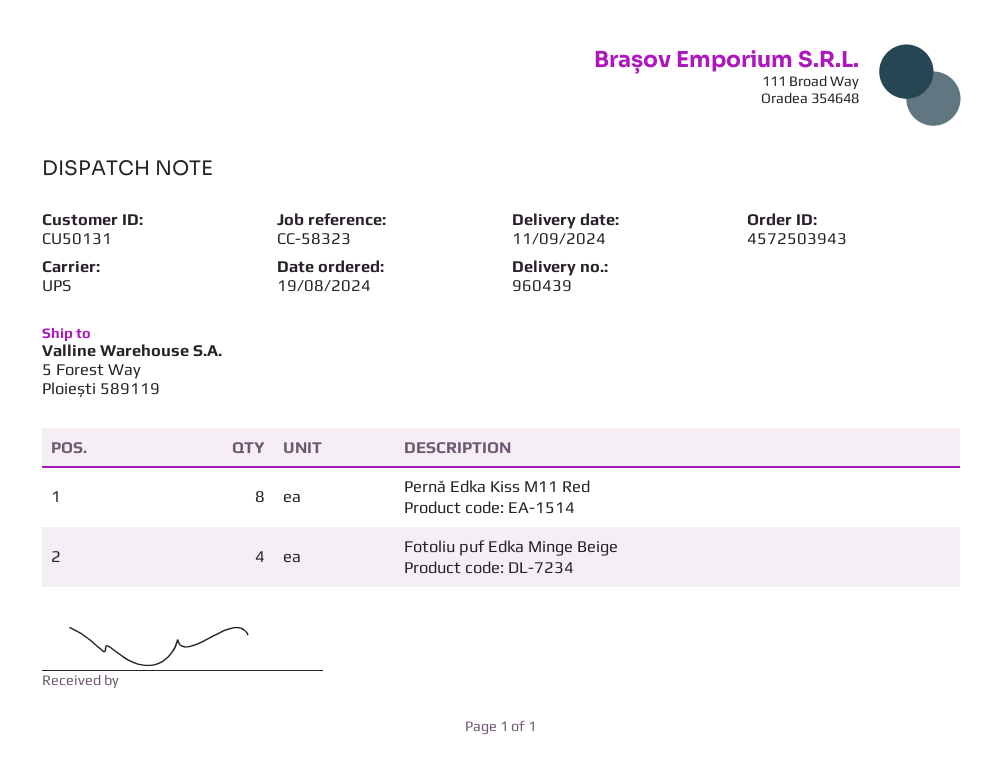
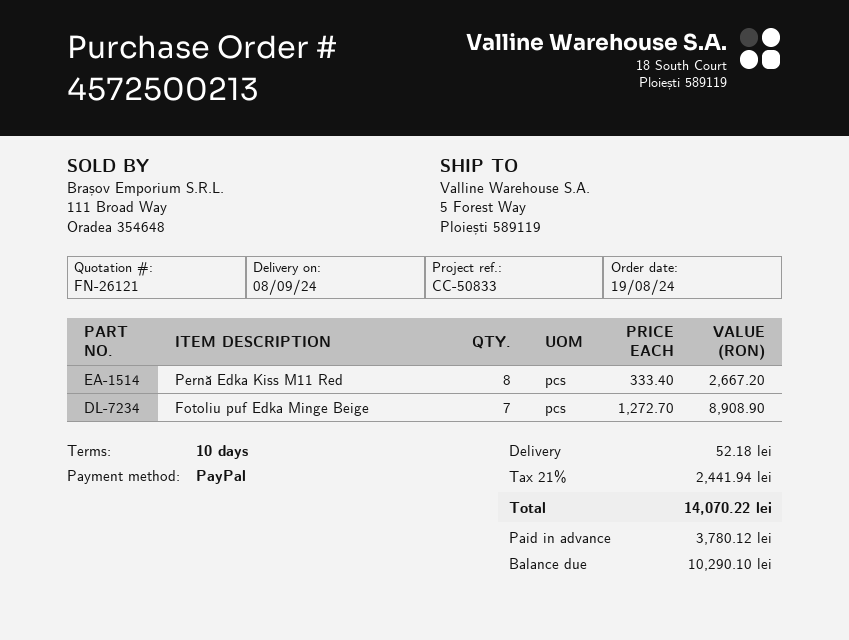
order number: 4572503943 -> 4572500213
delivery date: 2024-09-11 -> 2024-09-08
reference: CC-58323 -> CC-50833
Fotoliu puf Edka Minge Beige: 4 -> 7

